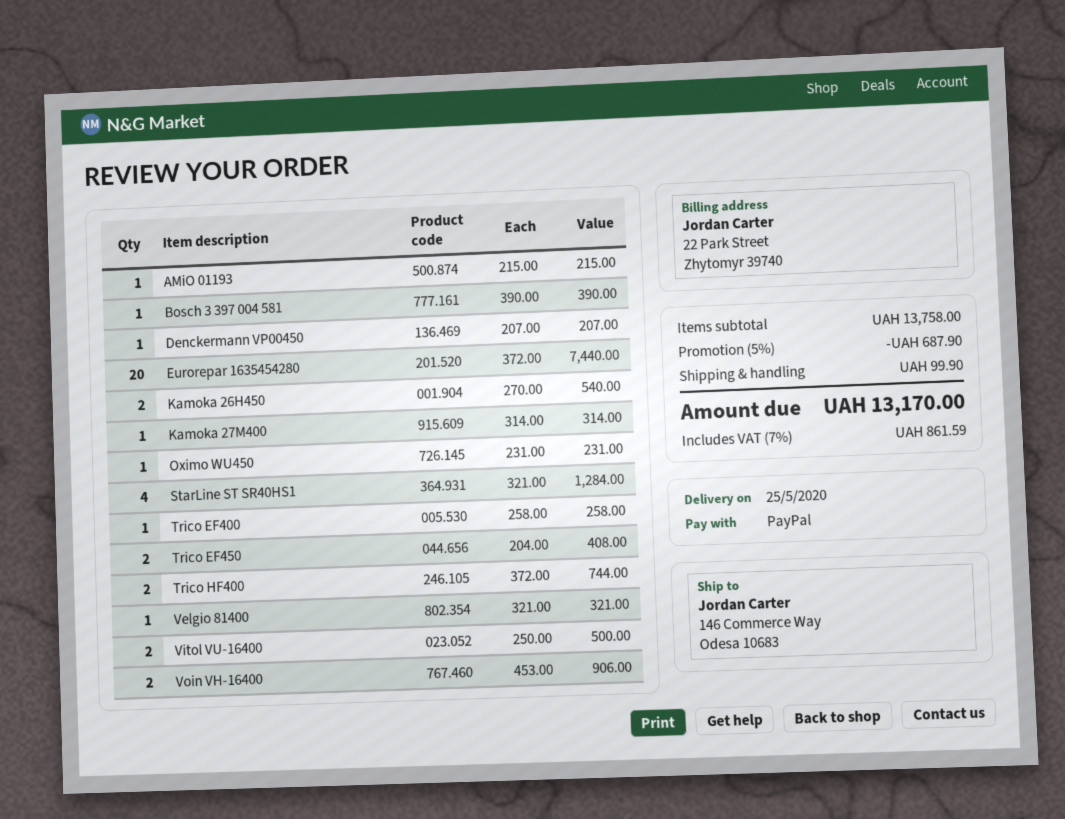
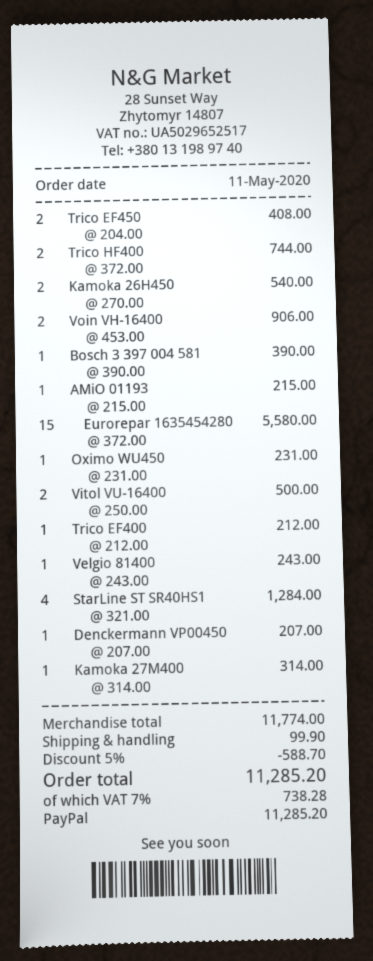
Eurorepar 1635454280: 20 x 372.00 = 7440.00 -> 15 x 372.00 = 5580.00
Trico EF400: 1 x 258.00 = 258.00 -> 1 x 212.00 = 212.00
Velgio 81400: 1 x 321.00 = 321.00 -> 1 x 243.00 = 243.00
subtotal: 13758.00 -> 11774.00
discount: 5% = 687.90 -> 5% = 588.70
tax: 7% = 861.59 -> 7% = 738.28
total: 13170.00 -> 11285.20

